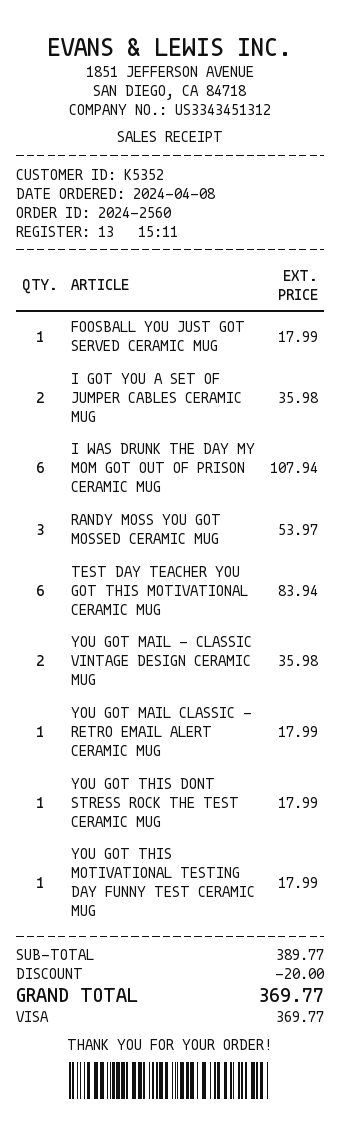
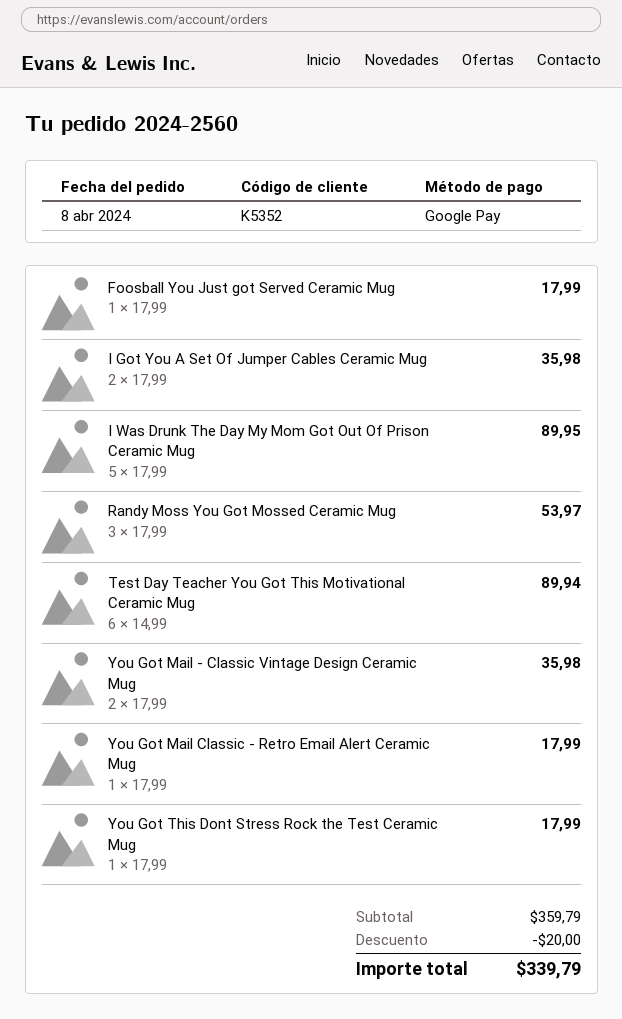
payment method: Visa -> Google Pay
I WAS DRUNK THE DAY MY MOM GOT OUT OF PRISON CERAMIC MUG: 6 for 107.94 -> 5 for 89.95
TEST DAY TEACHER YOU GOT THIS MOTIVATIONAL CERAMIC MUG: 6 for 83.94 -> 6 for 89.94
YOU GOT THIS MOTIVATIONAL TESTING DAY FUNNY TEST CERAMIC MUG: 1 for 17.99 -> none
subtotal: 389.77 -> 359.79
total: 369.77 -> 339.79

